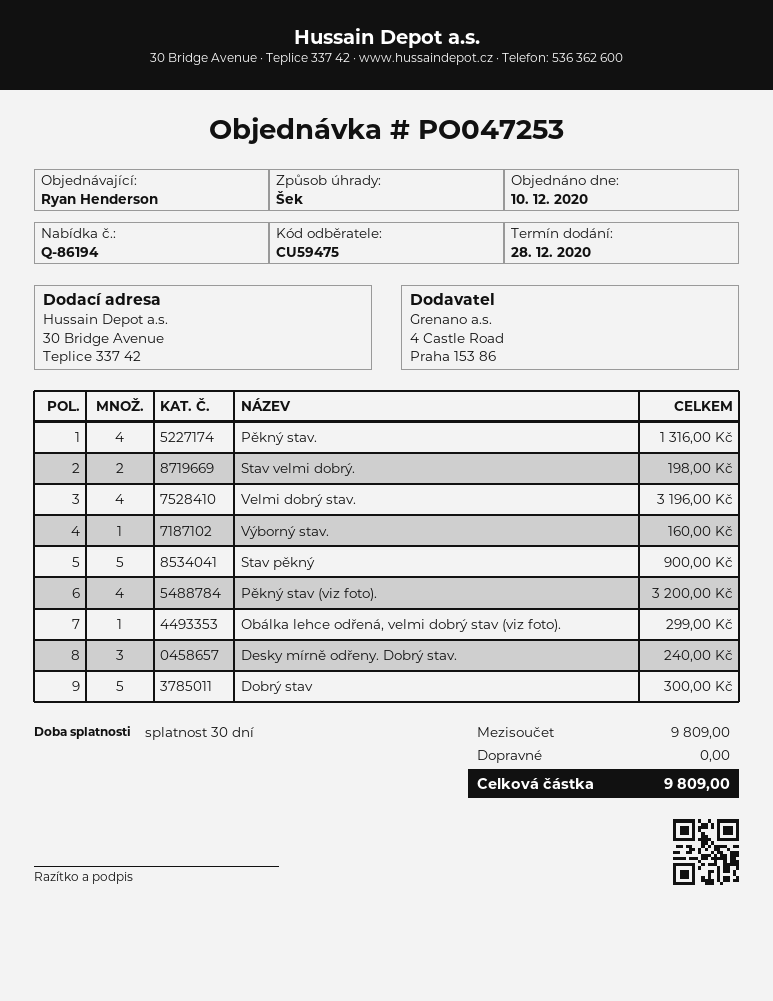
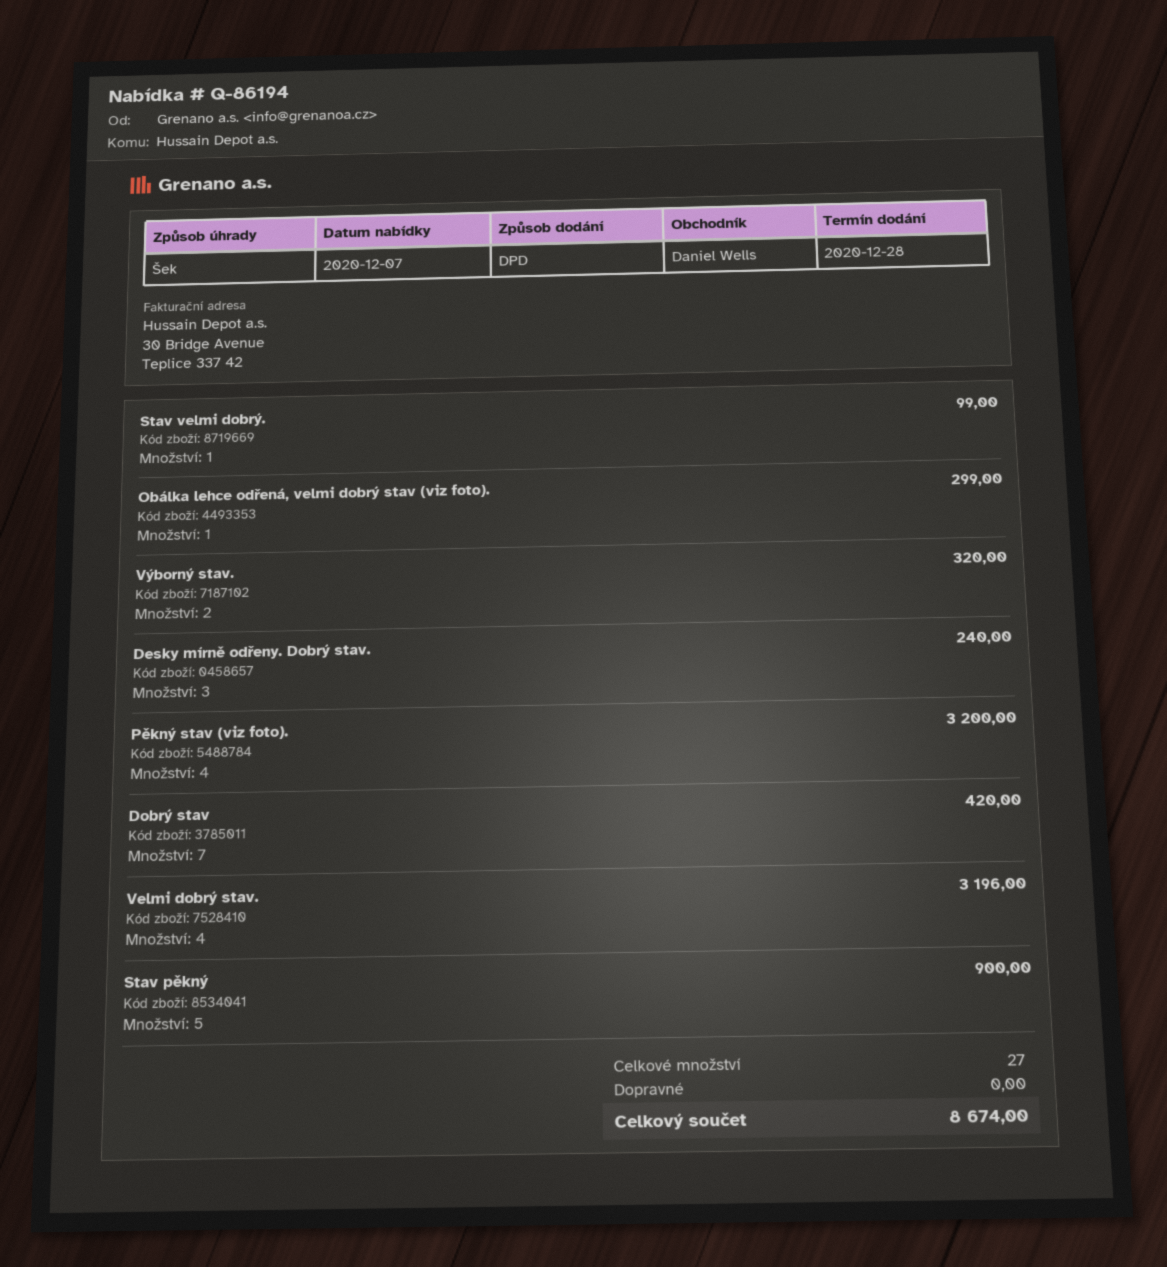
Pěkný stav.: 4 for 1316.00 -> none
Stav velmi dobrý.: 2 for 198.00 -> 1 for 99.00
Výborný stav.: 1 for 160.00 -> 2 for 320.00
Dobrý stav: 5 for 300.00 -> 7 for 420.00
total: 9809.00 -> 8674.00

